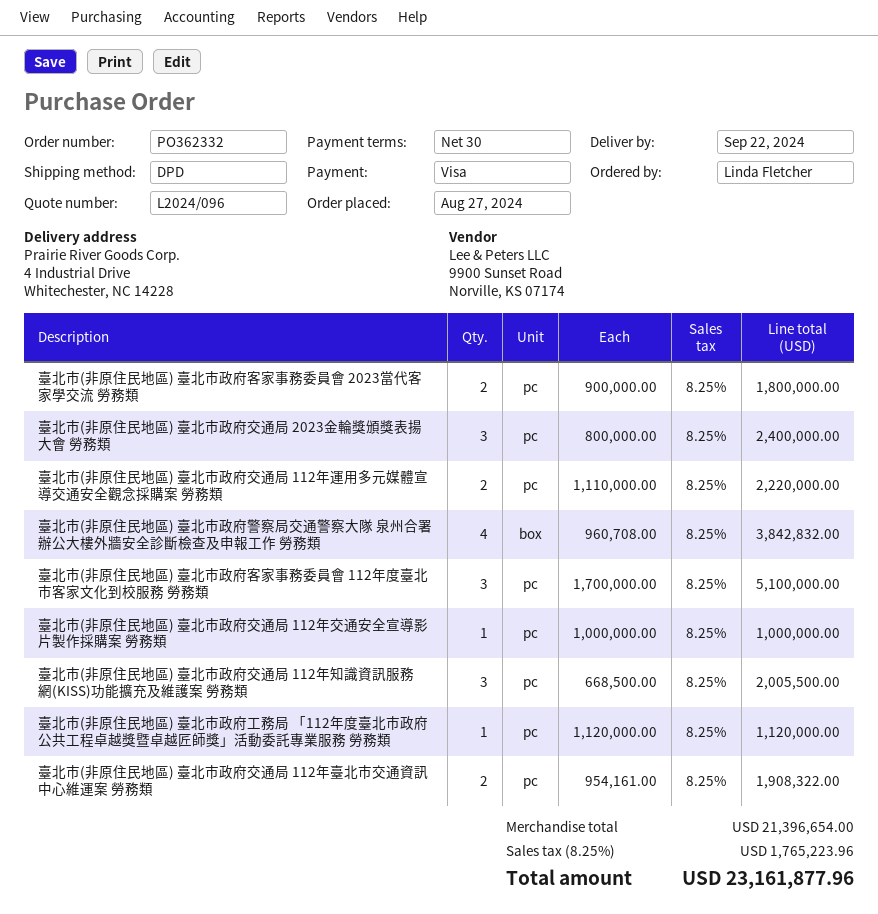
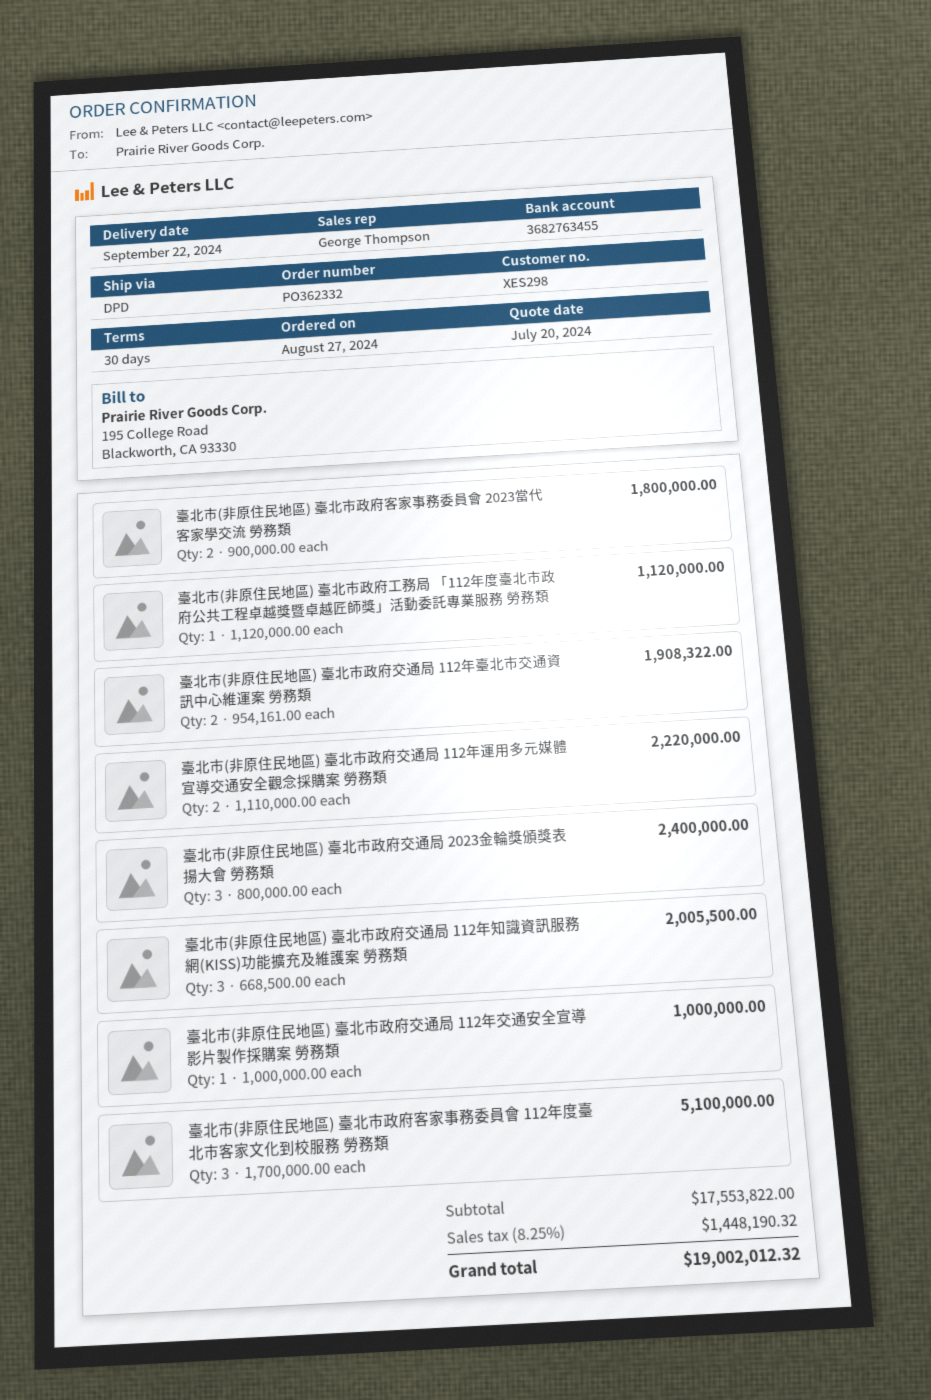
臺北市(非原住民地區) 臺北市政府警察局交通警察大隊 泉州合署辦公大樓外牆安全診斷檢查及申報工作 勞務類: 4 x 960708.00 = 3842832.00 -> none
subtotal: 21396654.00 -> 17553822.00
tax: 8.25% = 1765223.96 -> 8.25% = 1448190.32
total: 23161877.96 -> 19002012.32

